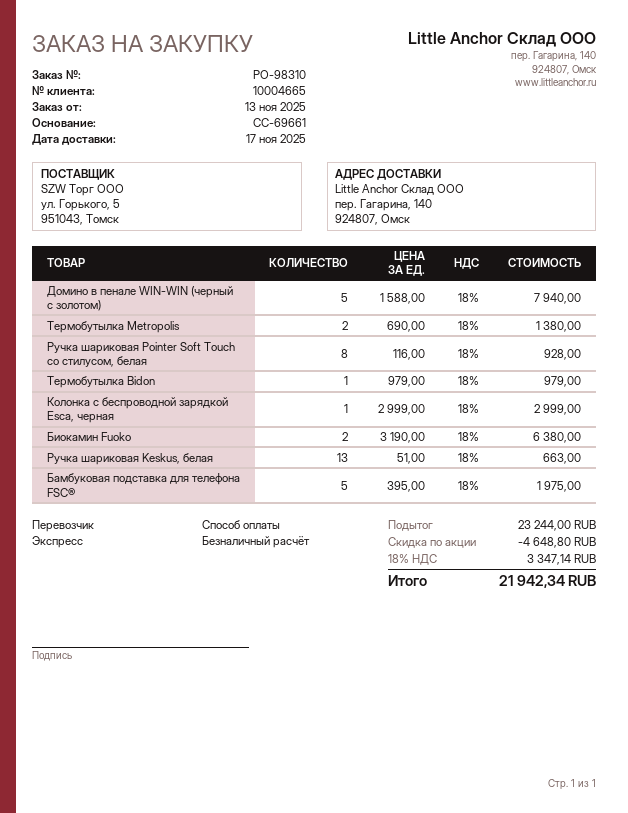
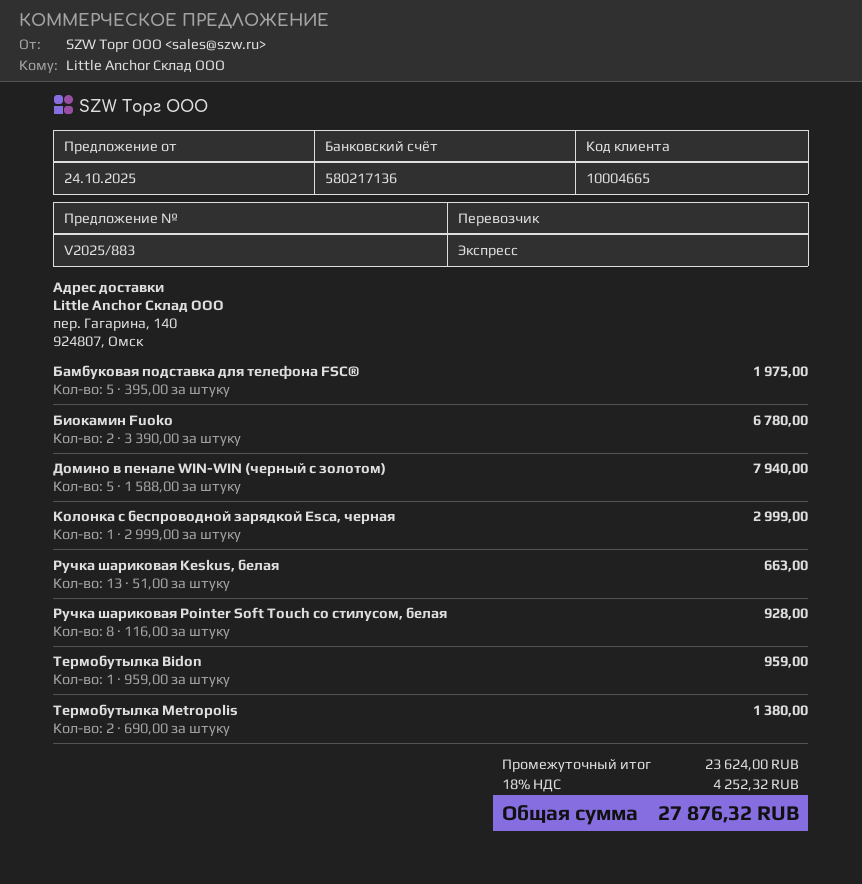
Термобутылка Bidon: 1 x 979.00 = 979.00 -> 1 x 959.00 = 959.00
Биокамин Fuoko: 2 x 3190.00 = 6380.00 -> 2 x 3390.00 = 6780.00
subtotal: 23244.00 -> 23624.00
discount: 4648.80 -> none
tax: 18% = 3347.14 -> 18% = 4252.32
total: 21942.34 -> 27876.32

